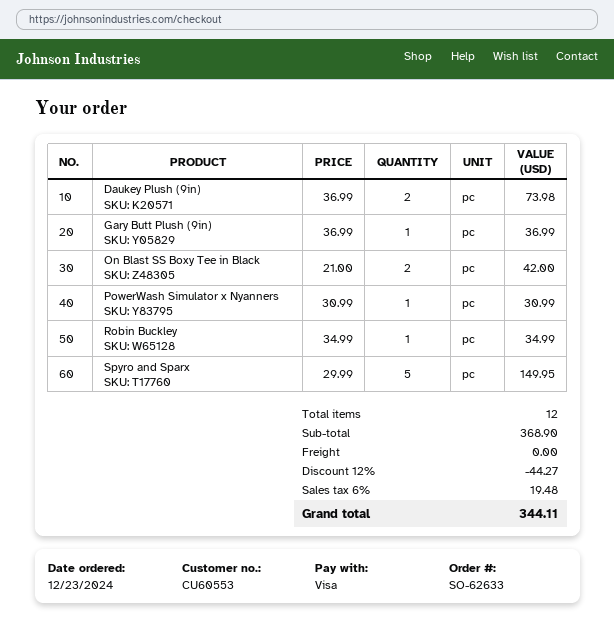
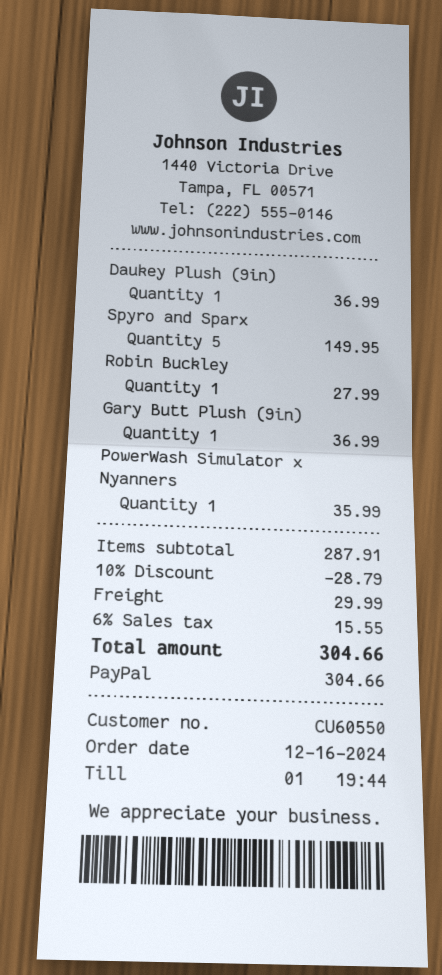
order date: 2024-12-23 -> 2024-12-16
customer number: CU60553 -> CU60550
payment method: Visa -> PayPal
Daukey Plush (9in): 2 for 73.98 -> 1 for 36.99
On Blast SS Boxy Tee in Black: 2 for 42.00 -> none
PowerWash Simulator x Nyanners: 1 for 30.99 -> 1 for 35.99
Robin Buckley: 1 for 34.99 -> 1 for 27.99
subtotal: 368.90 -> 287.91
discount: 12% = 44.27 -> 10% = 28.79
shipping: 0.00 -> 29.99
tax: 6% = 19.48 -> 6% = 15.55
total: 344.11 -> 304.66

